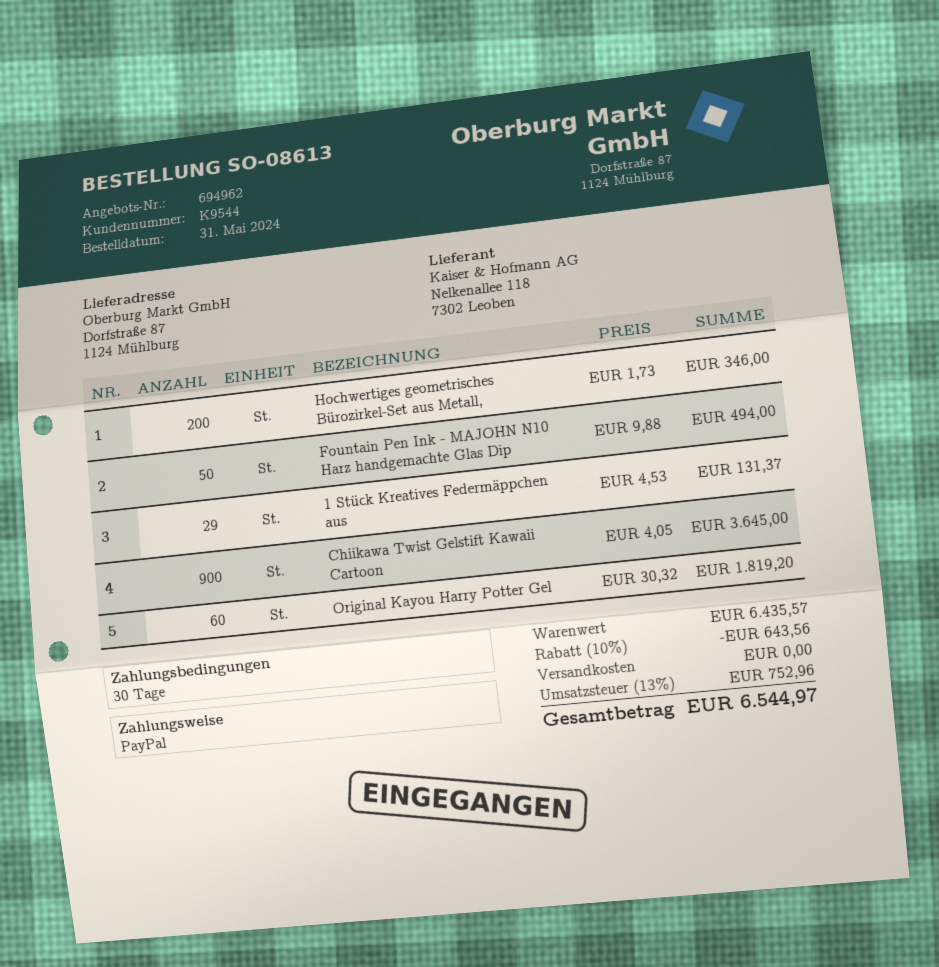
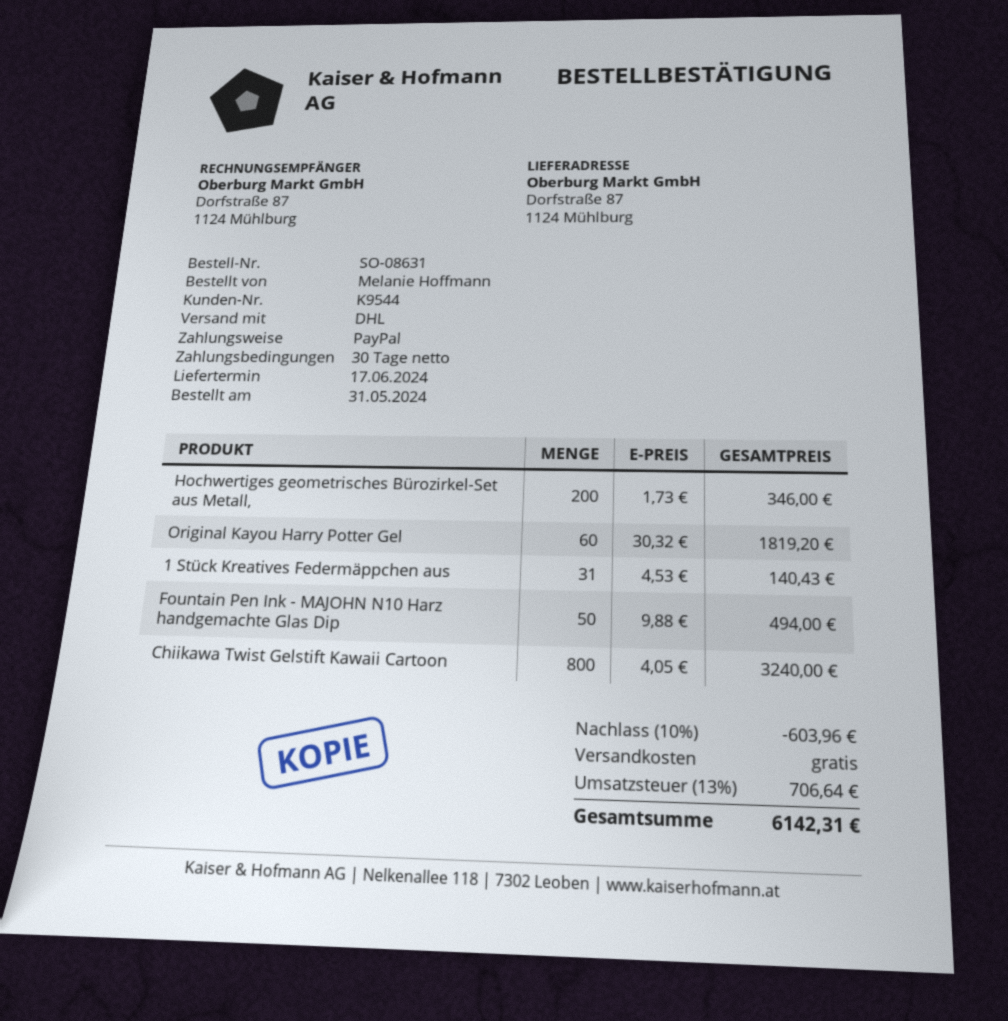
order number: SO-08613 -> SO-08631
1 Stück Kreatives Federmäppchen aus: 29 x 4.53 = 131.37 -> 31 x 4.53 = 140.43
Chiikawa Twist Gelstift Kawaii Cartoon: 900 x 4.05 = 3645.00 -> 800 x 4.05 = 3240.00
discount: 10% = 643.56 -> 10% = 603.96
tax: 13% = 752.96 -> 13% = 706.64
total: 6544.97 -> 6142.31

